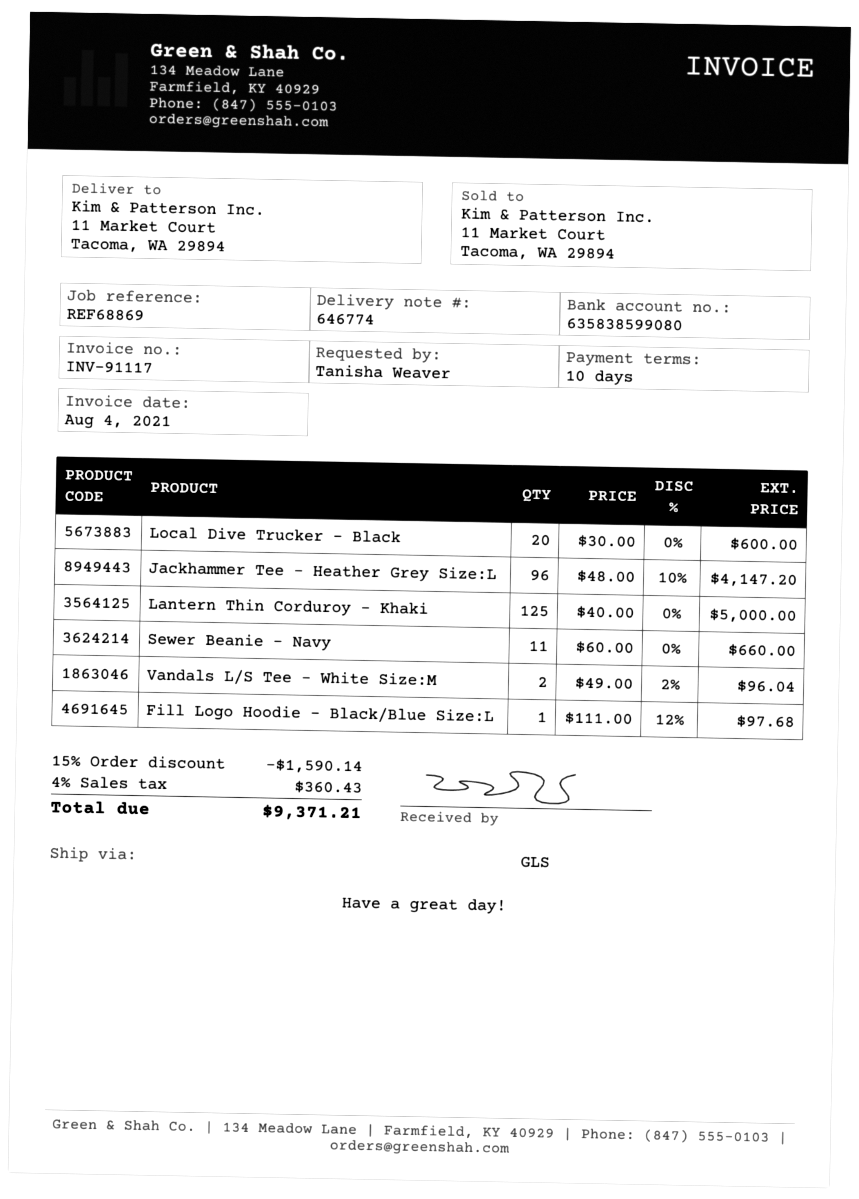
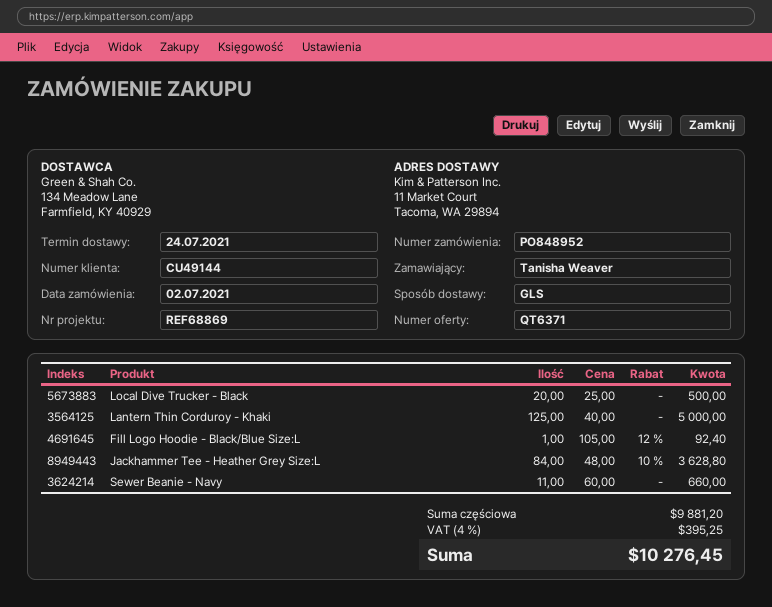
Local Dive Trucker - Black: 20 x 30.00 = 600.00 -> 20 x 25.00 = 500.00
Jackhammer Tee - Heather Grey Size:L: 96 x 48.00 - 10% = 4147.20 -> 84 x 48.00 - 10% = 3628.80
Vandals L/S Tee - White Size:M: 2 x 49.00 - 2% = 96.04 -> none
Fill Logo Hoodie - Black/Blue Size:L: 1 x 111.00 - 12% = 97.68 -> 1 x 105.00 - 12% = 92.40
discount: 15% = 1590.14 -> none
tax: 4% = 360.43 -> 4% = 395.25
total: 9371.21 -> 10276.45

